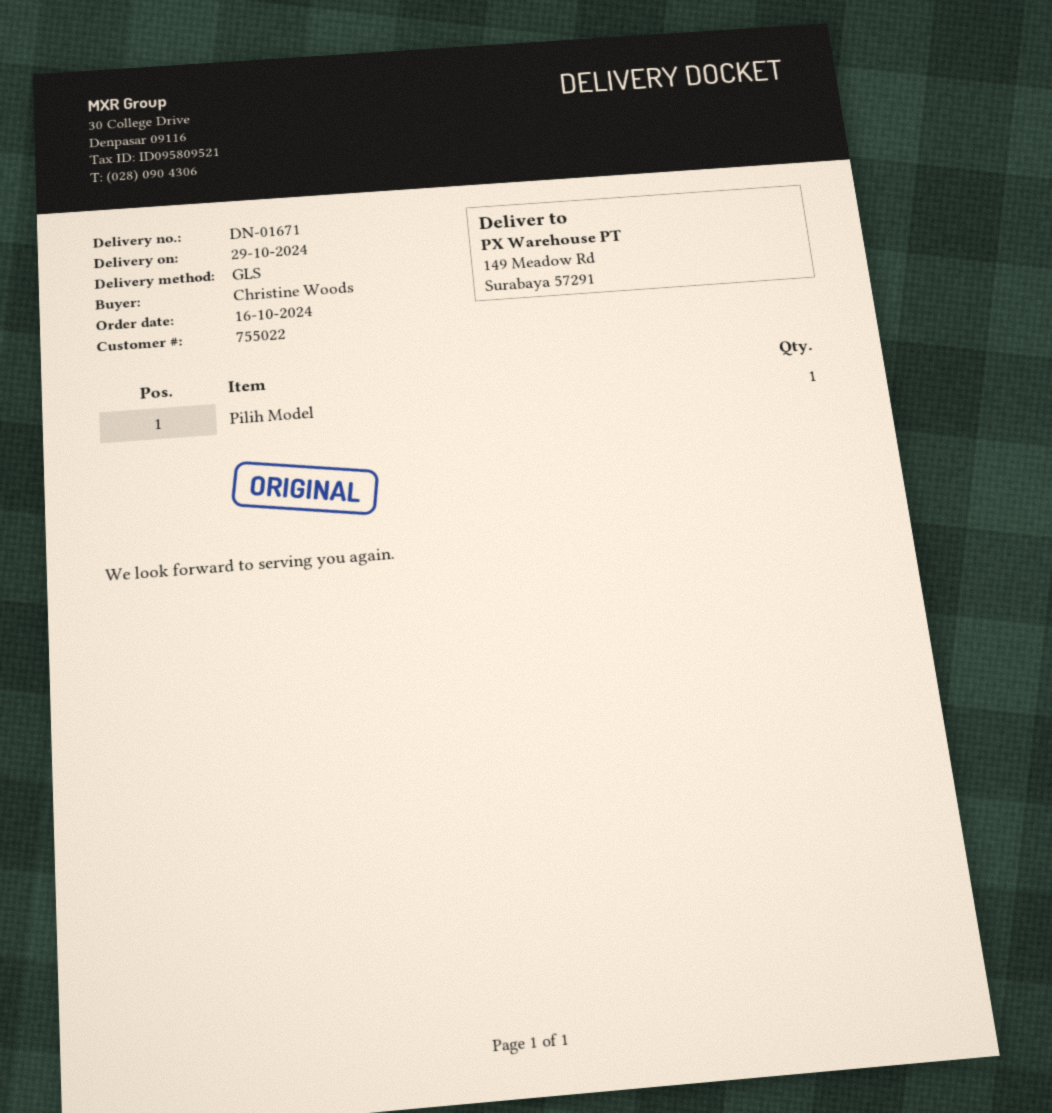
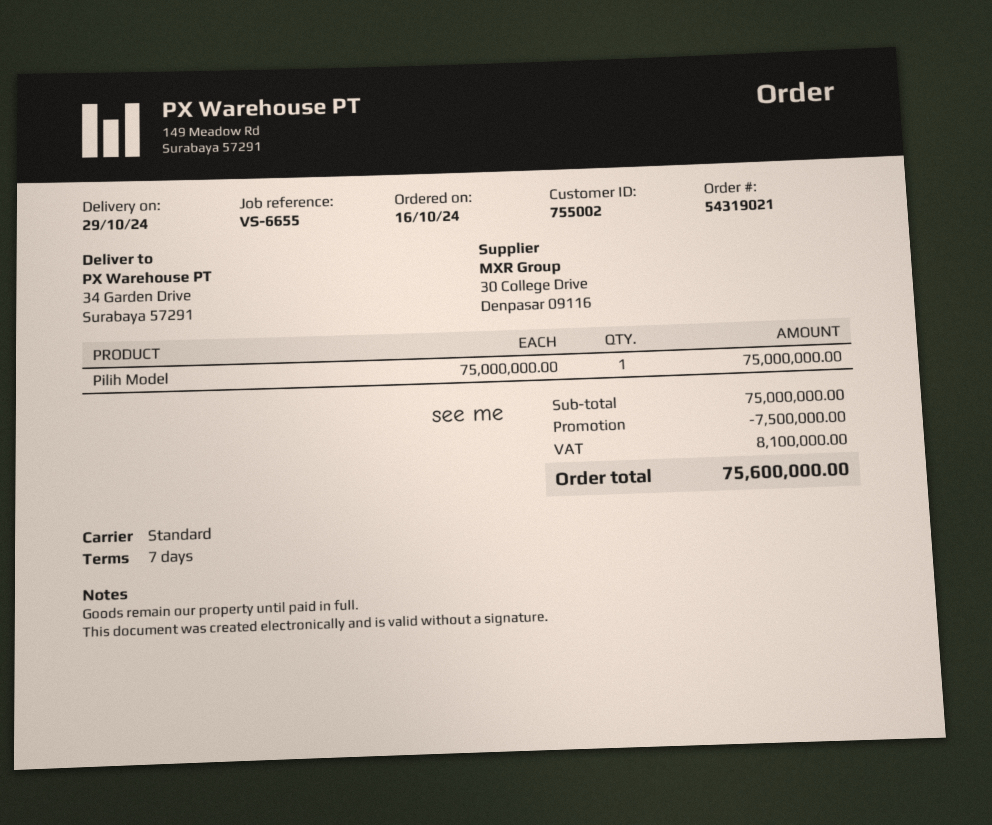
customer number: 755022 -> 755002
shipping method: GLS -> standard
ship to: 149 Meadow Rd, Surabaya 57291 -> 34 Garden Drive, Surabaya 57291

